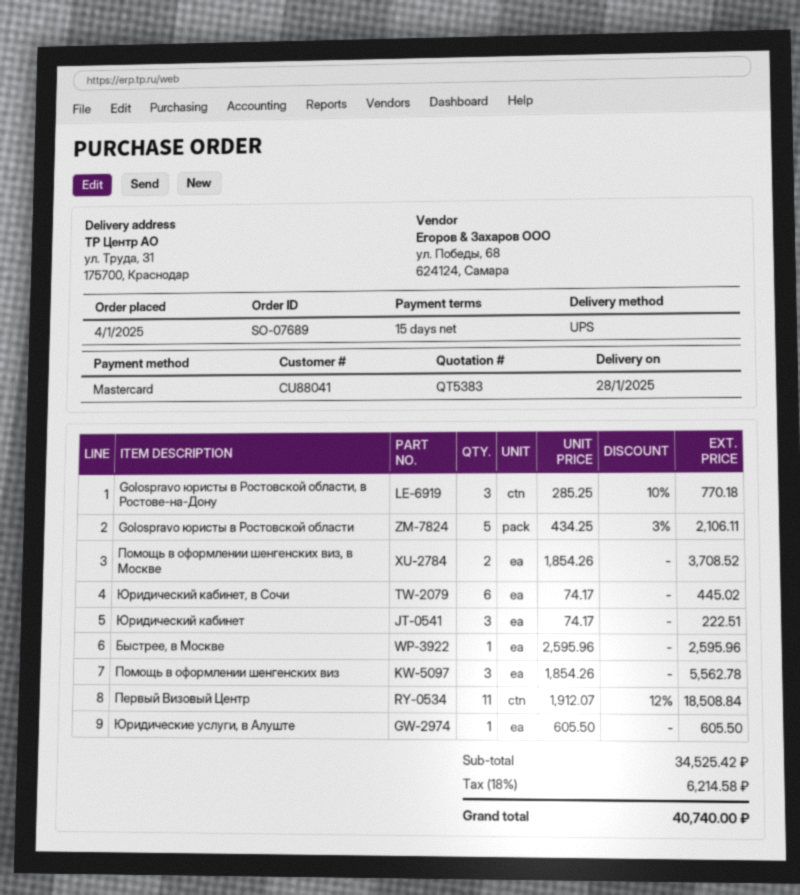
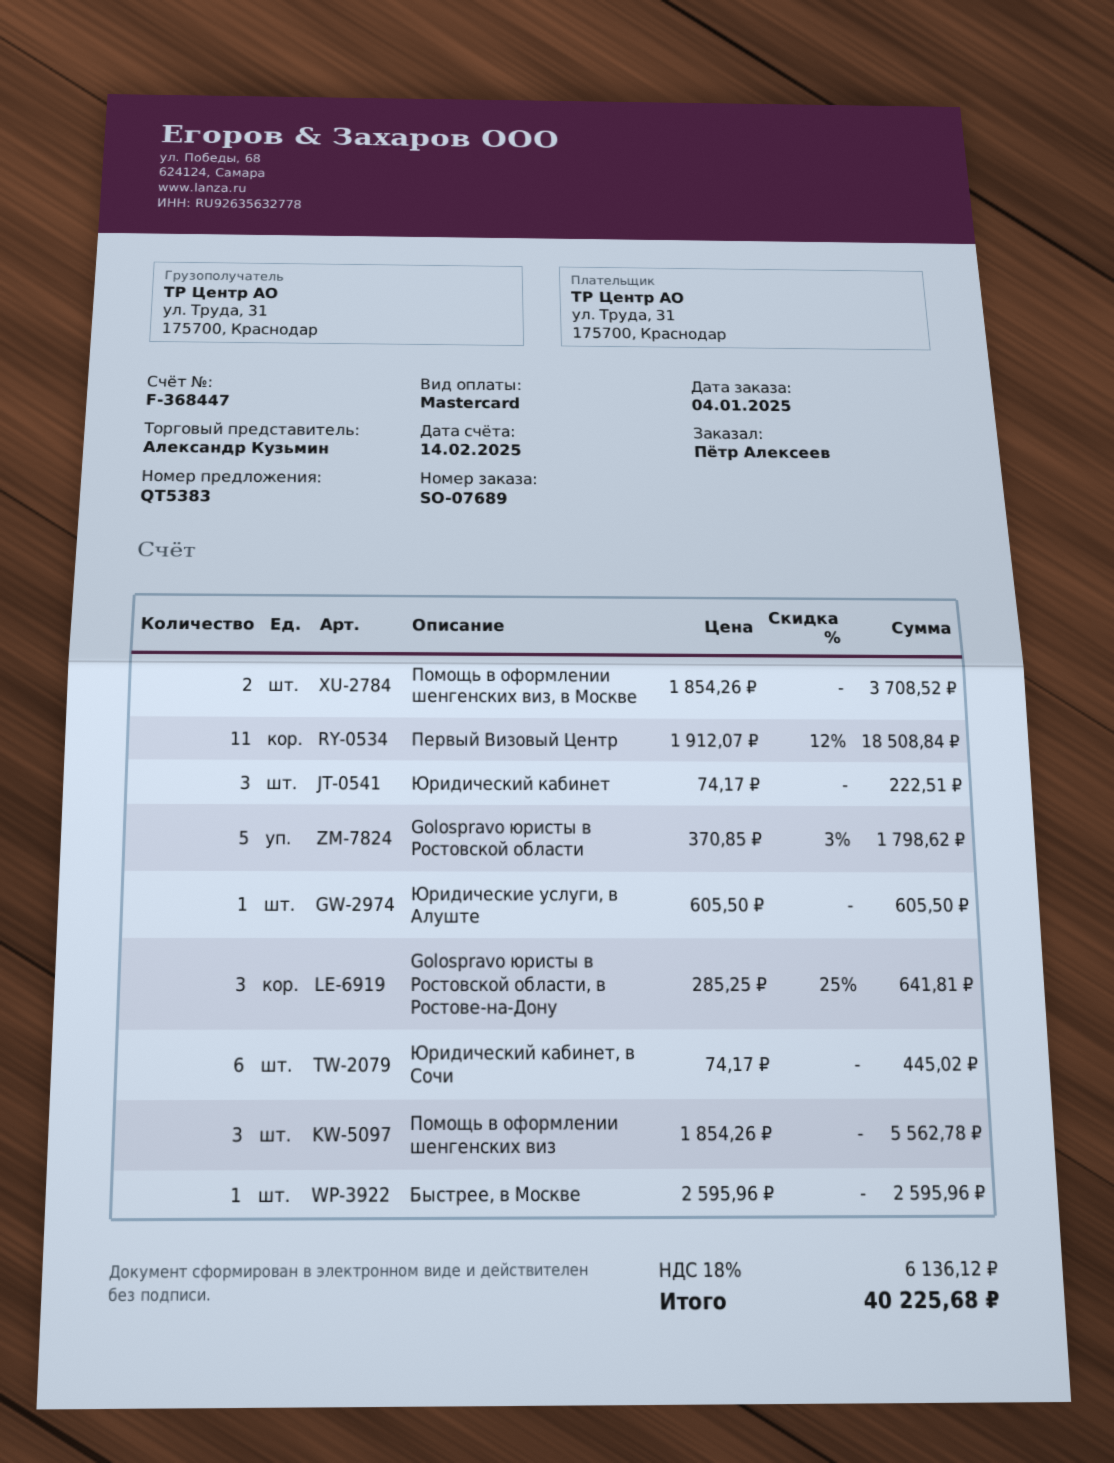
Golospravo юристы в Ростовской области, в Ростове-на-Дону: 3 x 285.25 - 10% = 770.18 -> 3 x 285.25 - 25% = 641.81
Golospravo юристы в Ростовской области: 5 x 434.25 - 3% = 2106.11 -> 5 x 370.85 - 3% = 1798.62
tax: 18% = 6214.58 -> 18% = 6136.12
total: 40740.00 -> 40225.68

